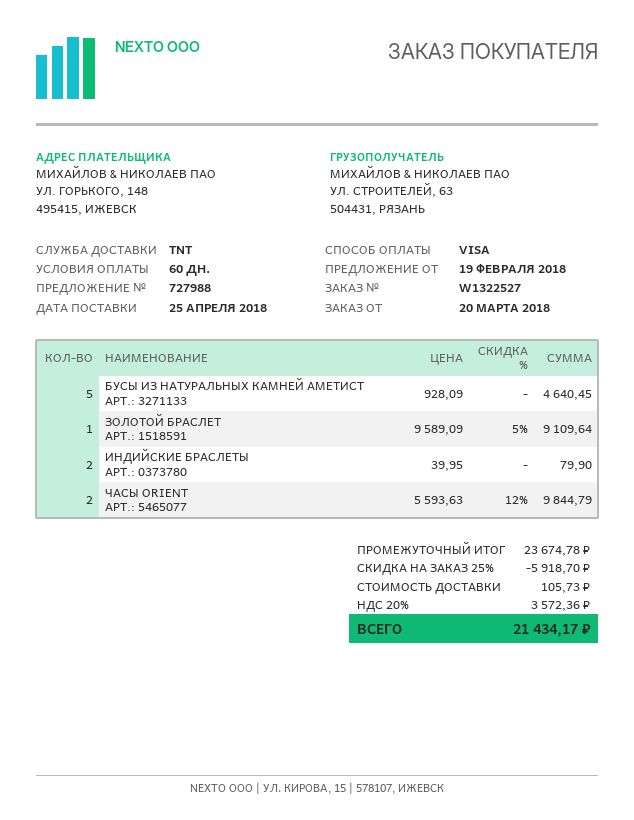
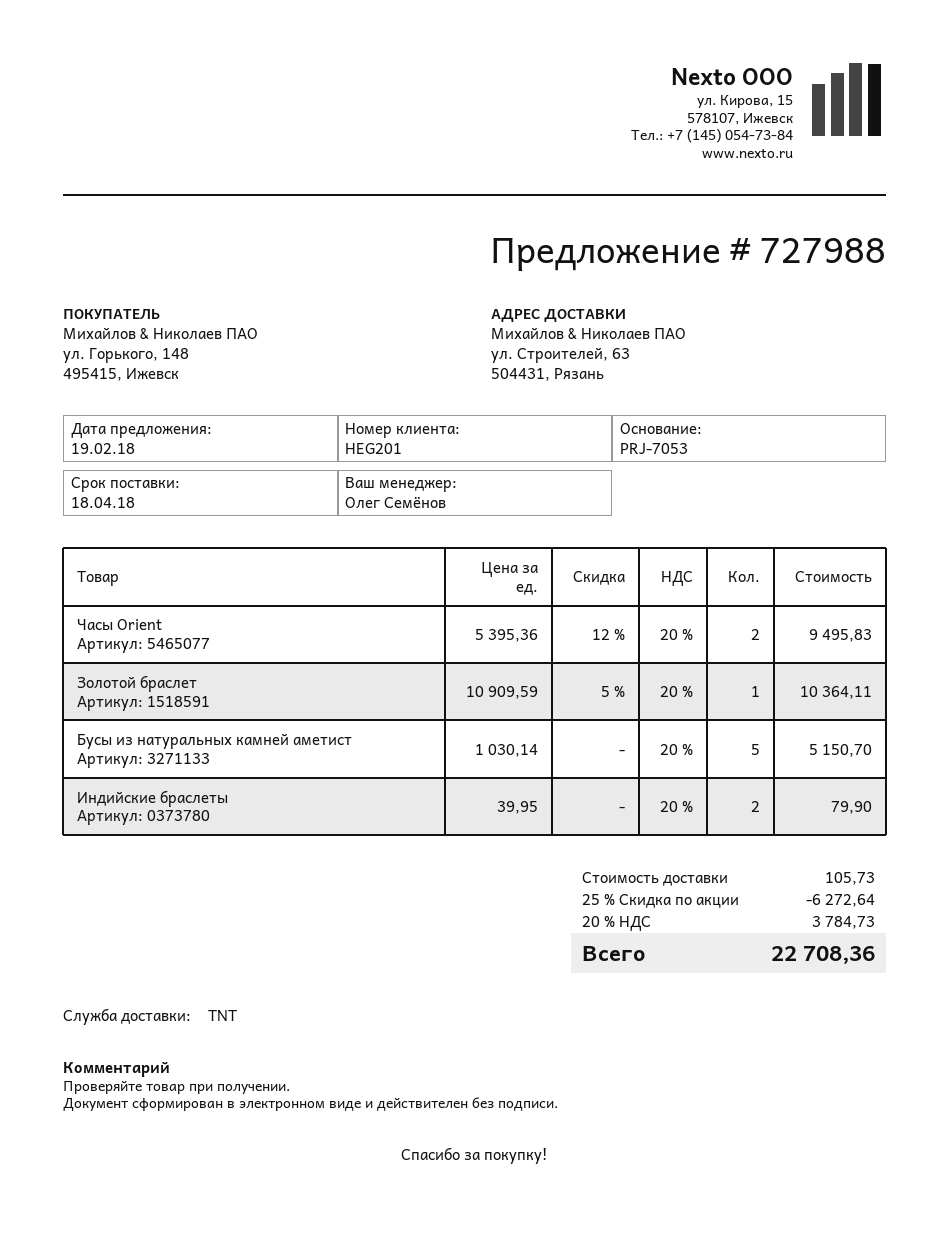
delivery date: 2018-04-25 -> 2018-04-18
БУСЫ ИЗ НАТУРАЛЬНЫХ КАМНЕЙ АМЕТИСТ: 5 x 928.09 = 4640.45 -> 5 x 1030.14 = 5150.70
ЗОЛОТОЙ БРАСЛЕТ: 1 x 9589.09 - 5% = 9109.64 -> 1 x 10909.59 - 5% = 10364.11
ЧАСЫ ORIENT: 2 x 5593.63 - 12% = 9844.79 -> 2 x 5395.36 - 12% = 9495.83
discount: 25% = 5918.70 -> 25% = 6272.64
tax: 20% = 3572.36 -> 20% = 3784.73
total: 21434.17 -> 22708.36

